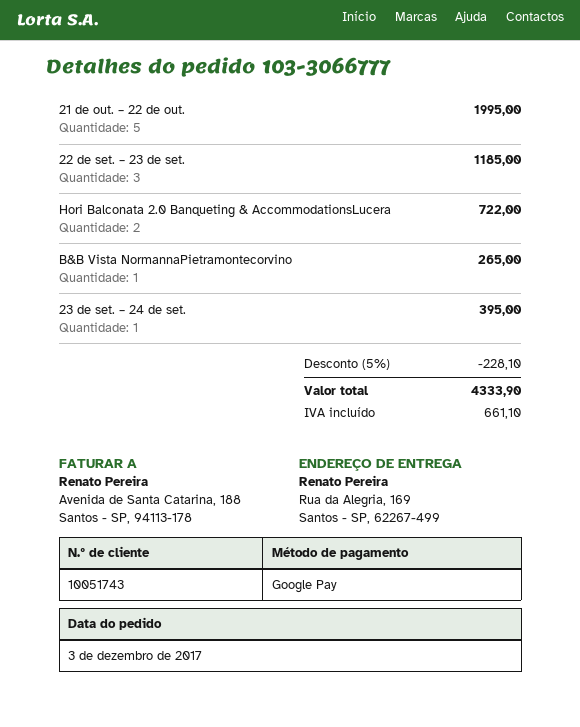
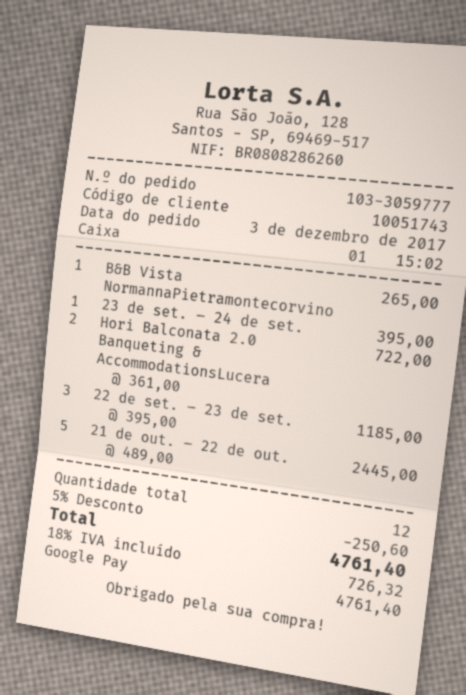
order number: 103-3066777 -> 103-3059777
21 de out. – 22 de out.: 5 for 1995.00 -> 5 for 2445.00
discount: 5% = 228.10 -> 5% = 250.60
tax: 661.10 -> 726.32
total: 4333.90 -> 4761.40

